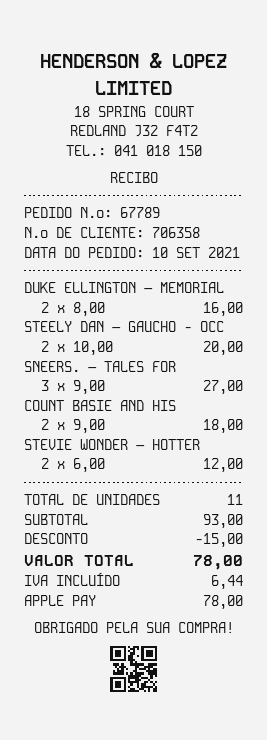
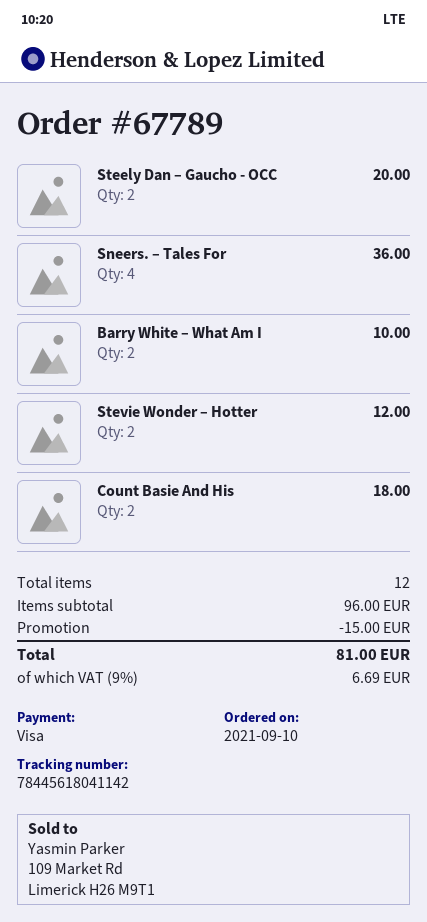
payment method: Apple Pay -> Visa
DUKE ELLINGTON – MEMORIAL: 2 for 16.00 -> none
SNEERS. – TALES FOR: 3 for 27.00 -> 4 for 36.00
Barry White – What Am I: none -> 2 for 10.00
total quantity: 11 -> 12
subtotal: 93.00 -> 96.00
tax: 6.44 -> 6.69
total: 78.00 -> 81.00

